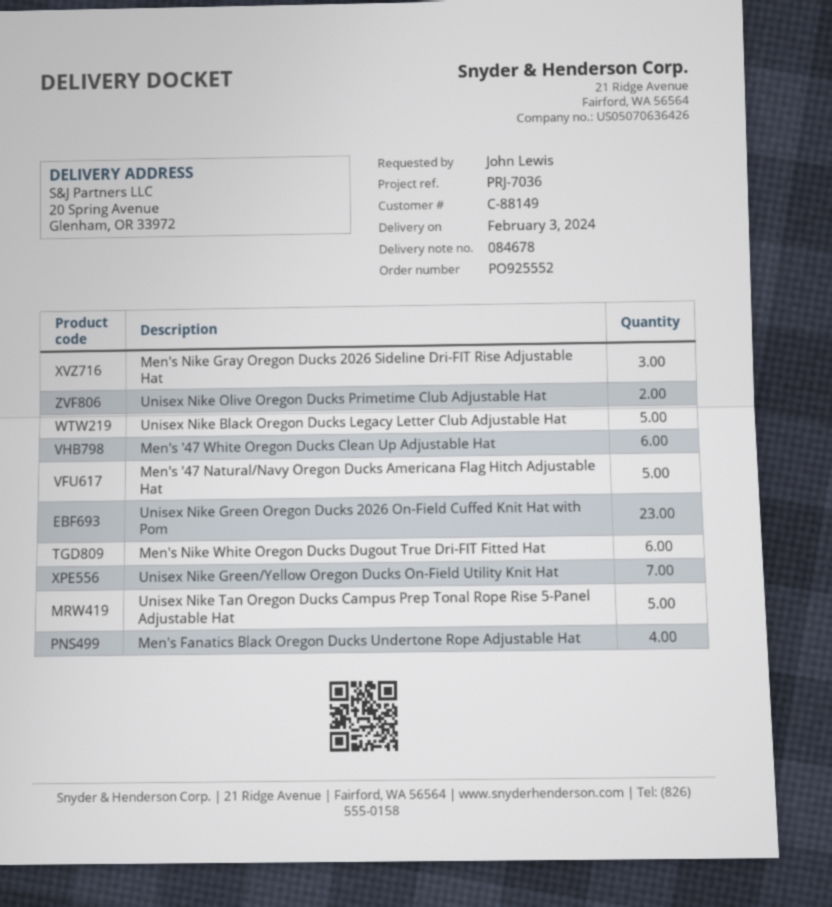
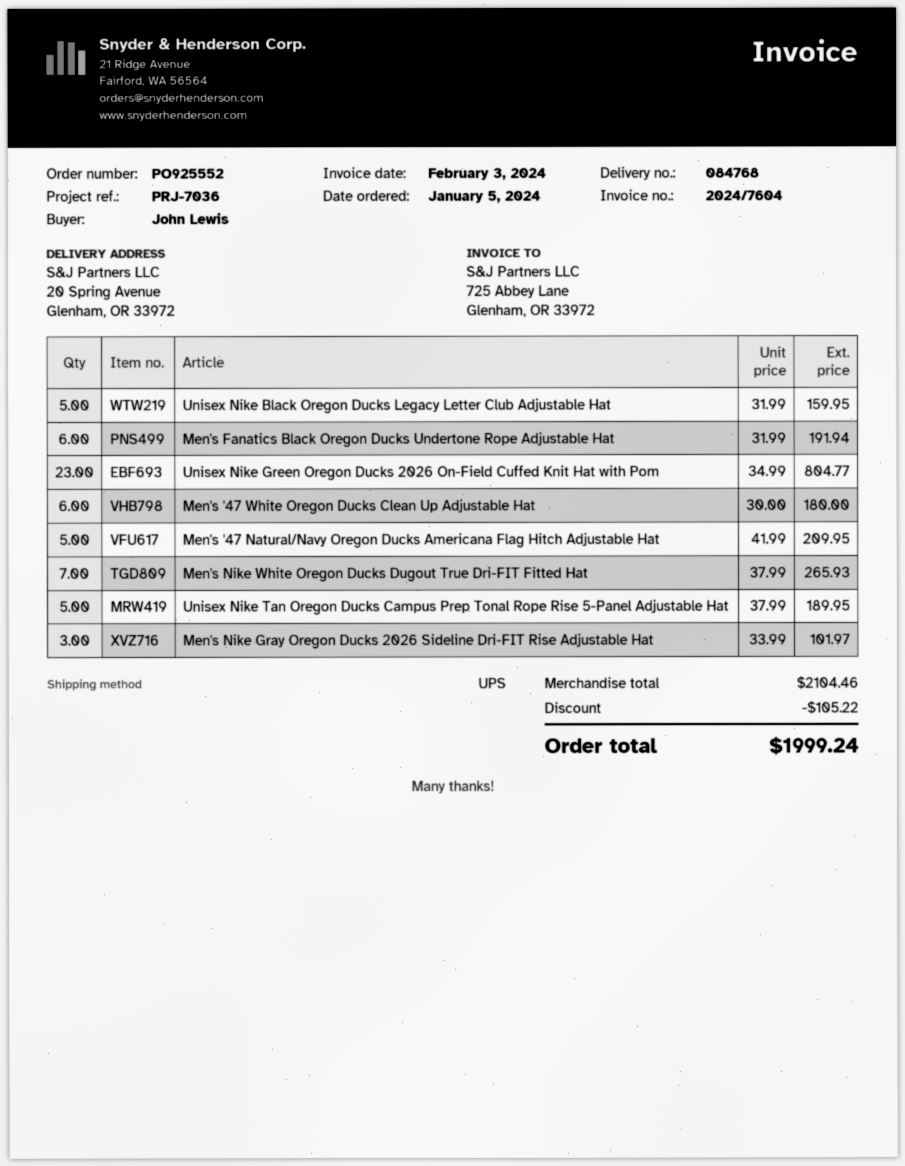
delivery note number: 084678 -> 084768
Unisex Nike Olive Oregon Ducks Primetime Club Adjustable Hat: 2 -> none
Men's Nike White Oregon Ducks Dugout True Dri-FIT Fitted Hat: 6 -> 7
Unisex Nike Green/Yellow Oregon Ducks On-Field Utility Knit Hat: 7 -> none
Men's Fanatics Black Oregon Ducks Undertone Rope Adjustable Hat: 4 -> 6

